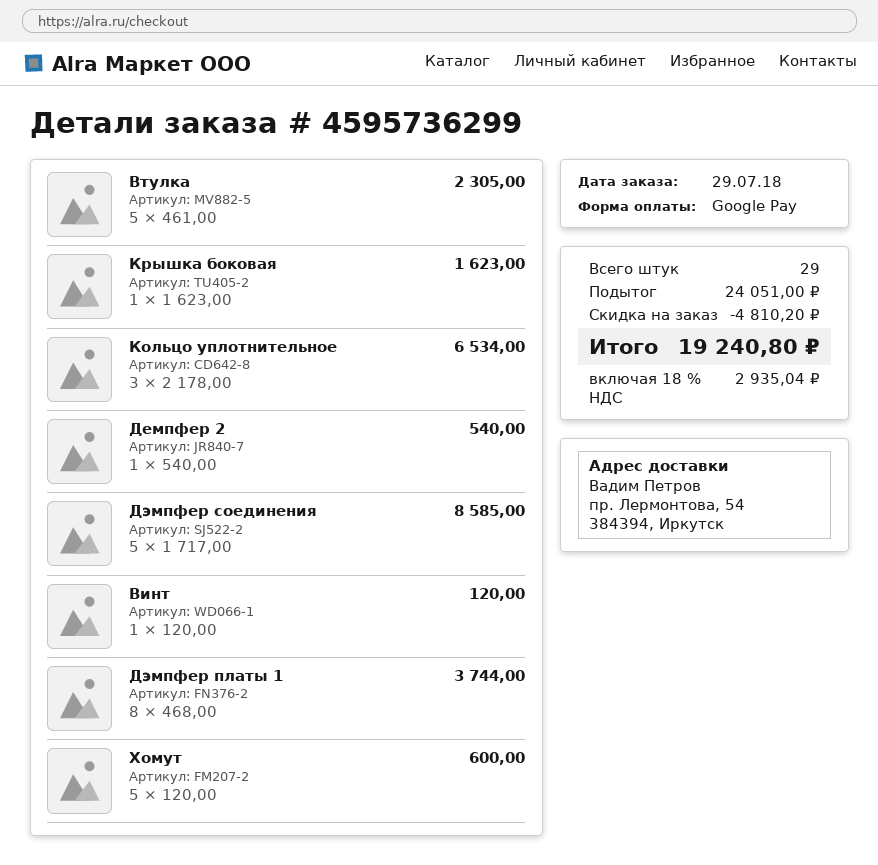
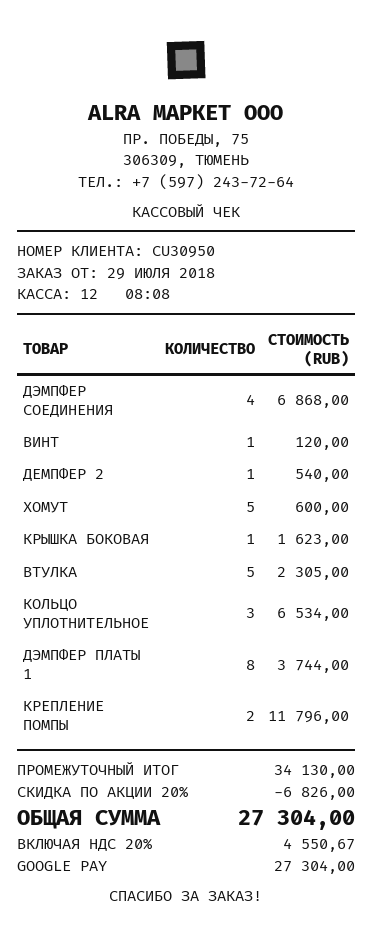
Дэмпфер соединения: 5 for 8585.00 -> 4 for 6868.00
КРЕПЛЕНИЕ ПОМПЫ: none -> 2 for 11796.00
subtotal: 24051.00 -> 34130.00
discount: 4810.20 -> 6826.00
tax: 18% = 2935.04 -> 20% = 4550.67
total: 19240.80 -> 27304.00

